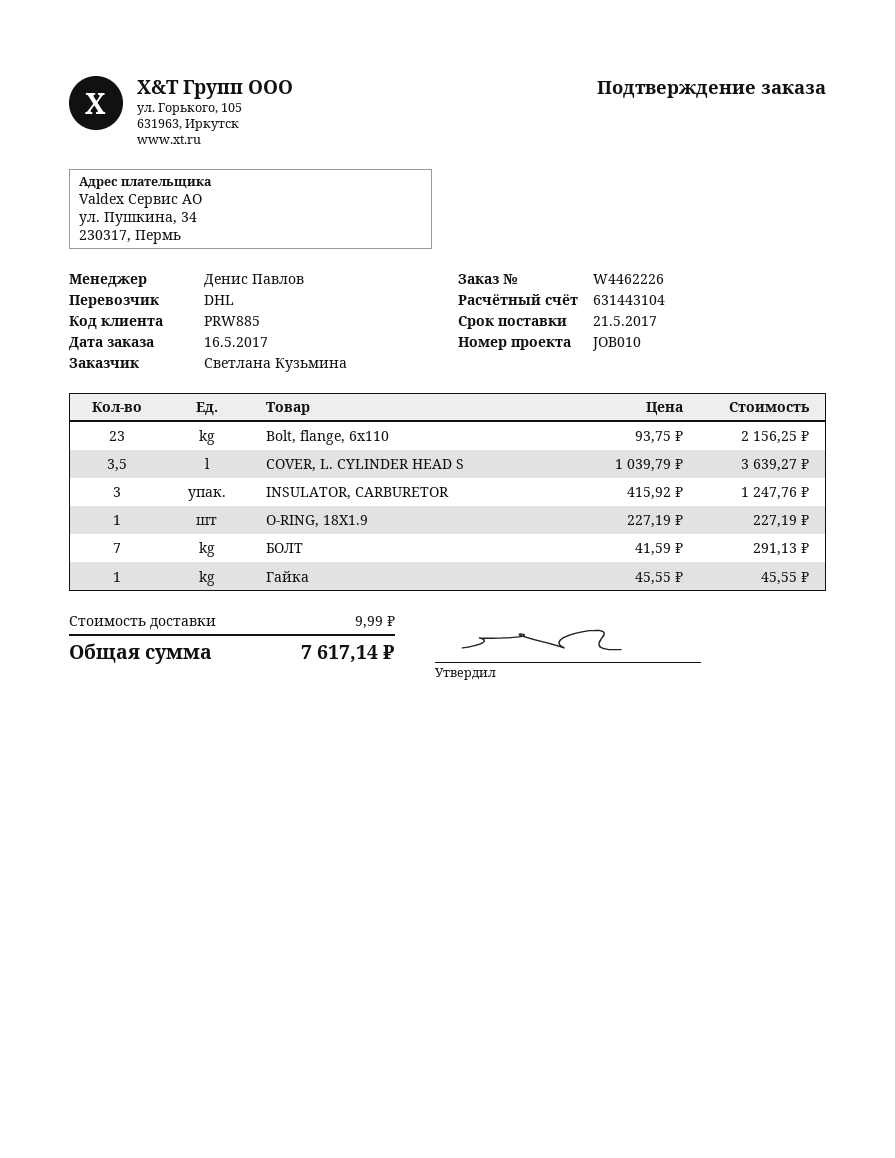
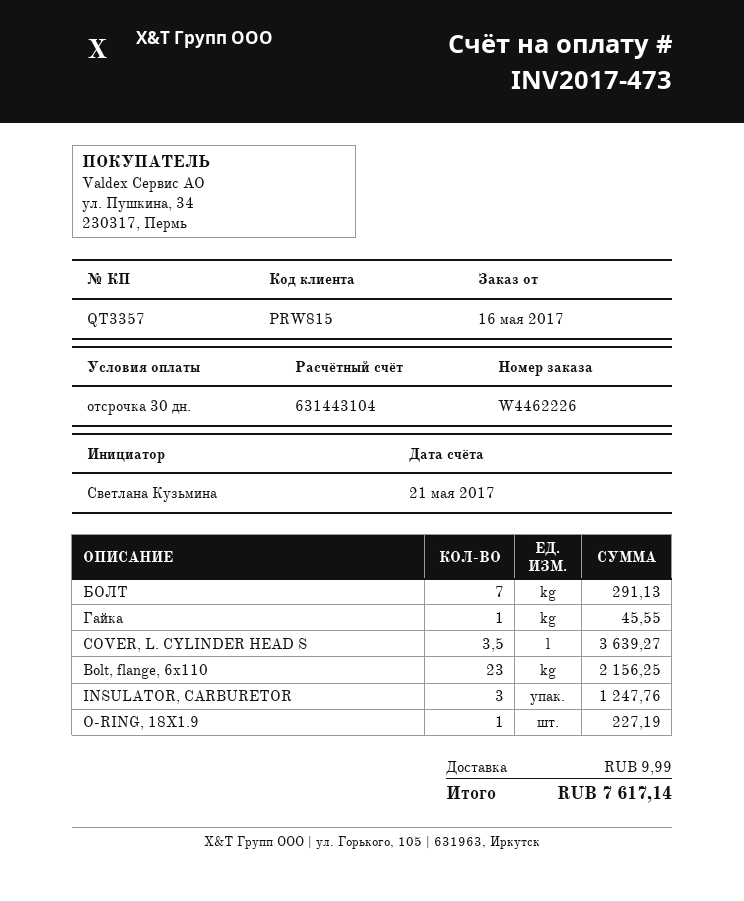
customer number: PRW885 -> PRW815

